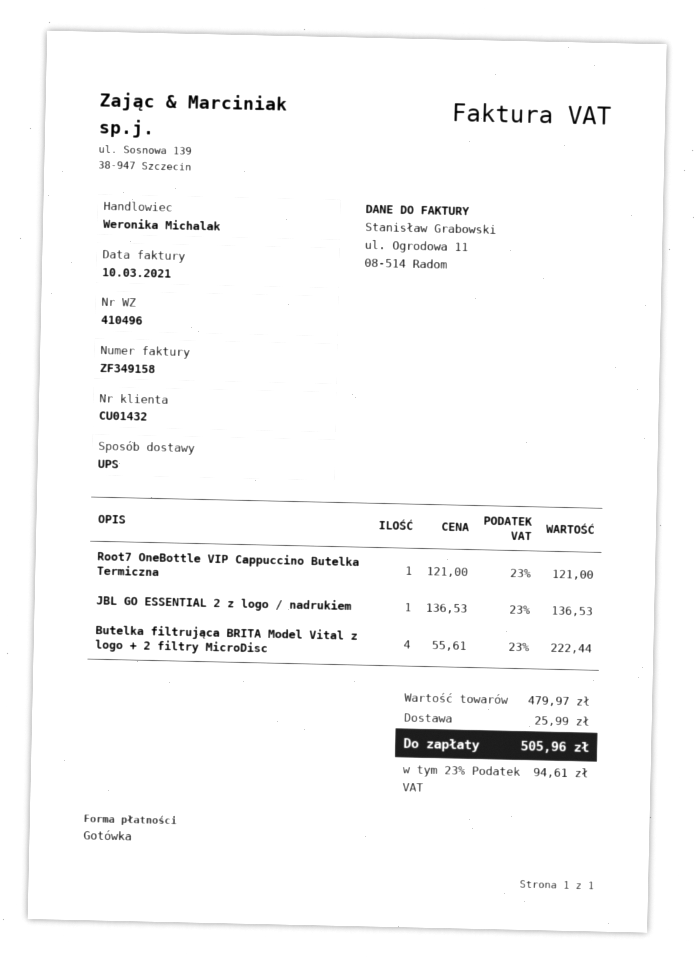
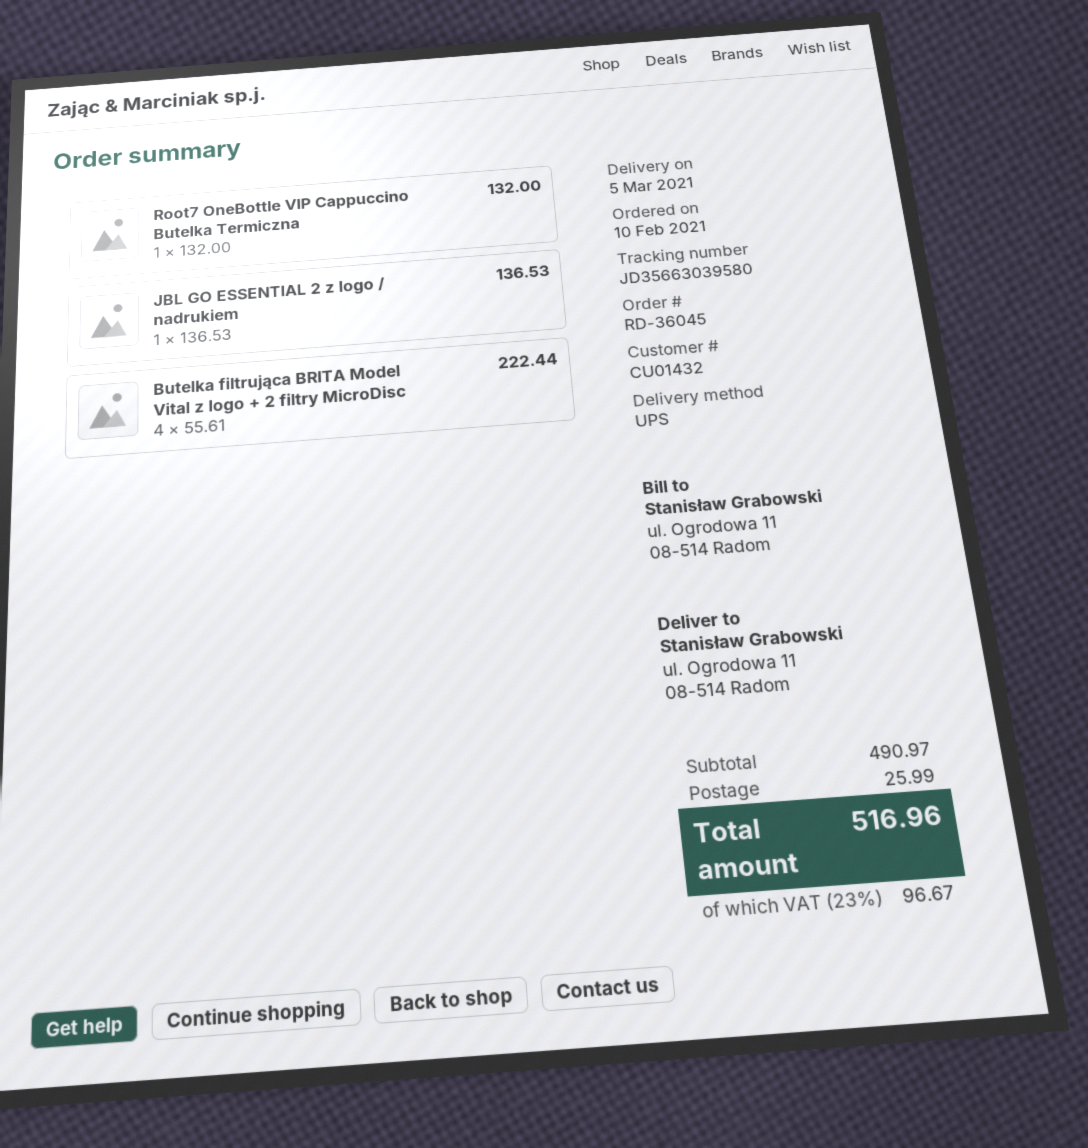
Root7 OneBottle VIP Cappuccino Butelka Termiczna: 1 x 121.00 = 121.00 -> 1 x 132.00 = 132.00
subtotal: 479.97 -> 490.97
tax: 23% = 94.61 -> 23% = 96.67
total: 505.96 -> 516.96

